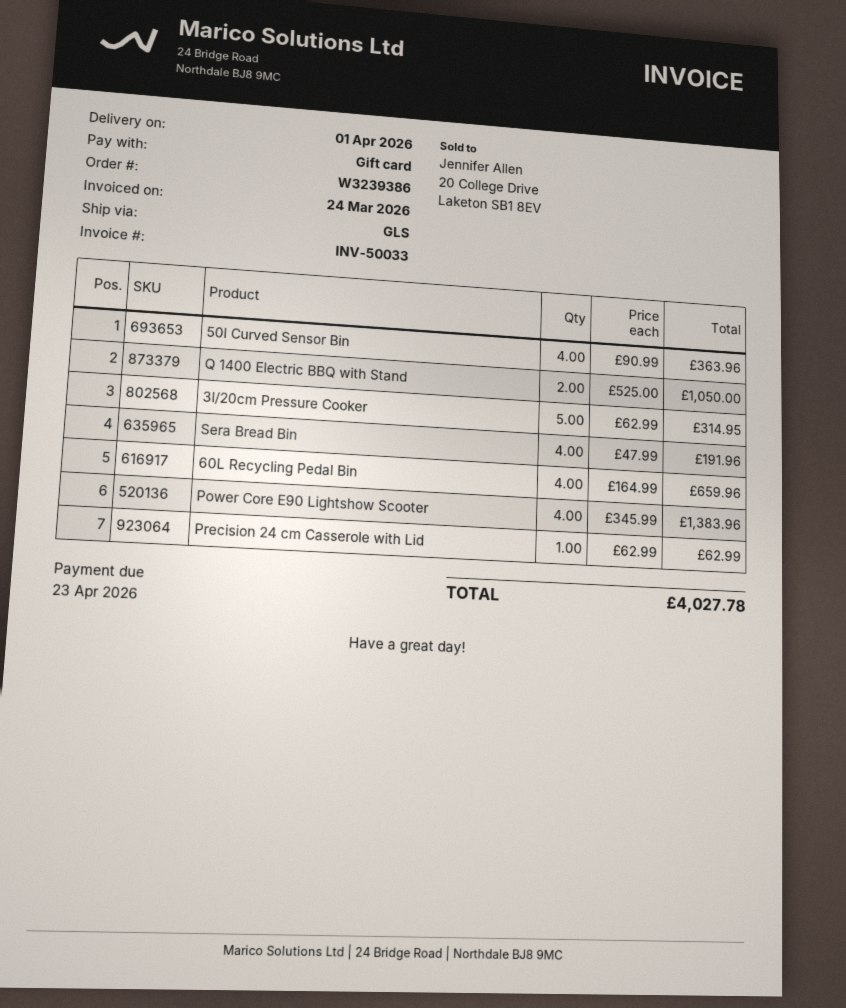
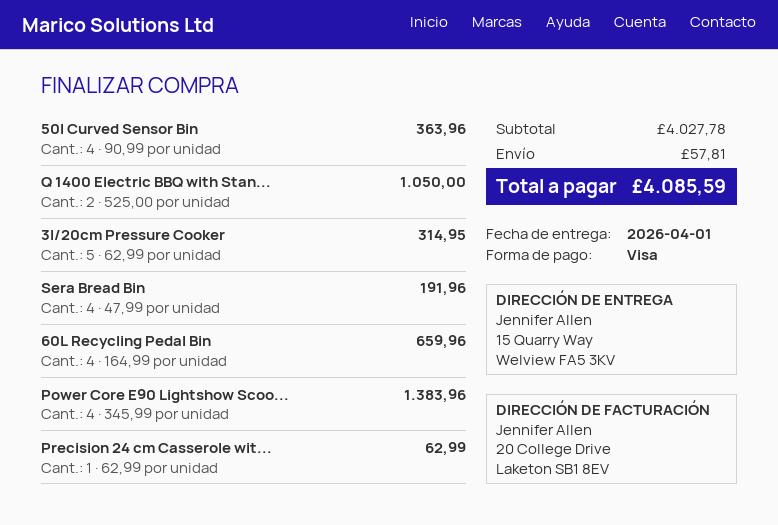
payment method: gift card -> Visa
shipping: none -> 57.81
total: 4027.78 -> 4085.59

